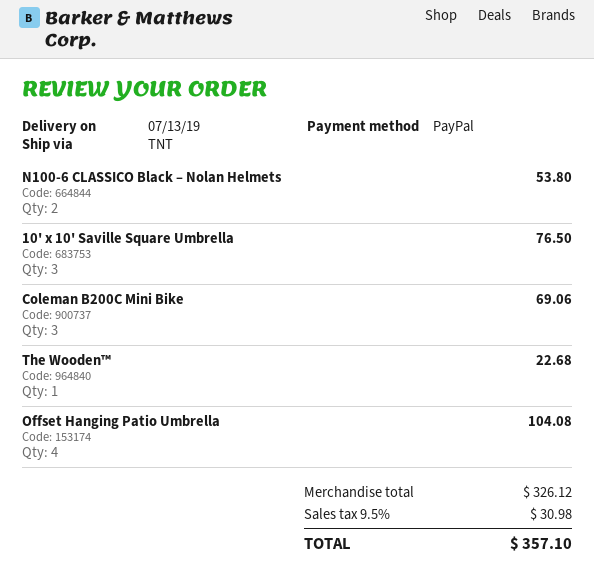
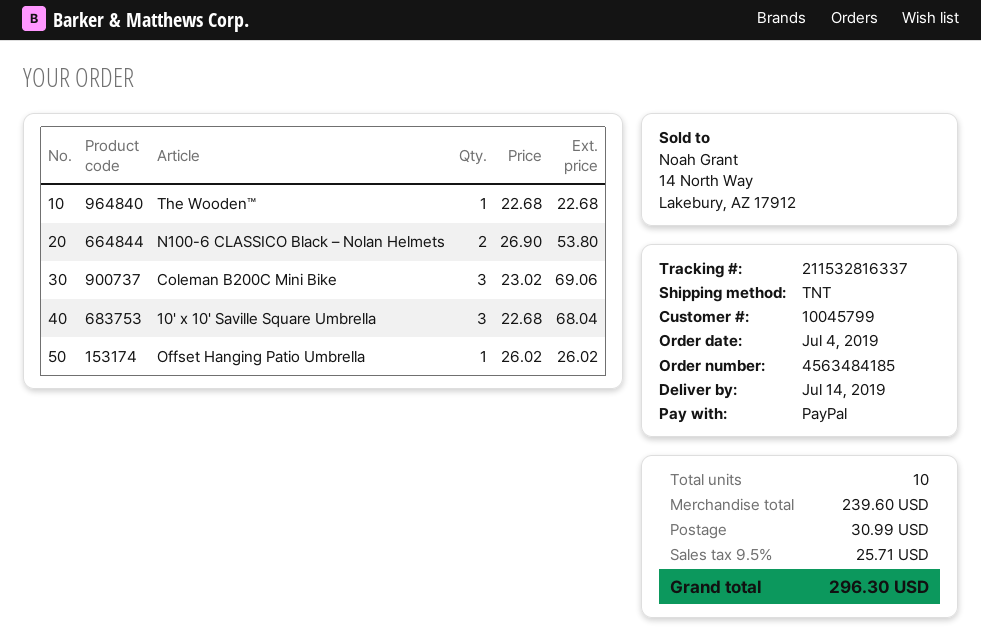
delivery date: 2019-07-13 -> 2019-07-14
10' x 10' Saville Square Umbrella: 3 for 76.50 -> 3 for 68.04
Offset Hanging Patio Umbrella: 4 for 104.08 -> 1 for 26.02
subtotal: 326.12 -> 239.60
shipping: none -> 30.99
tax: 9.5% = 30.98 -> 9.5% = 25.71
total: 357.10 -> 296.30

